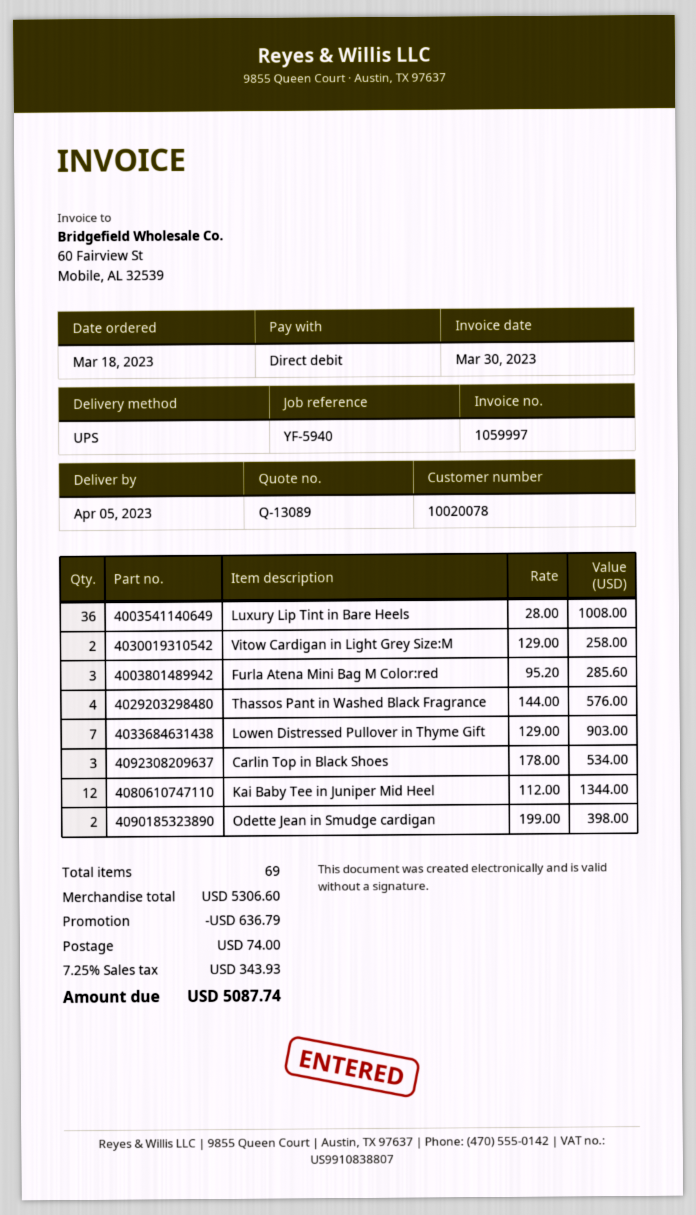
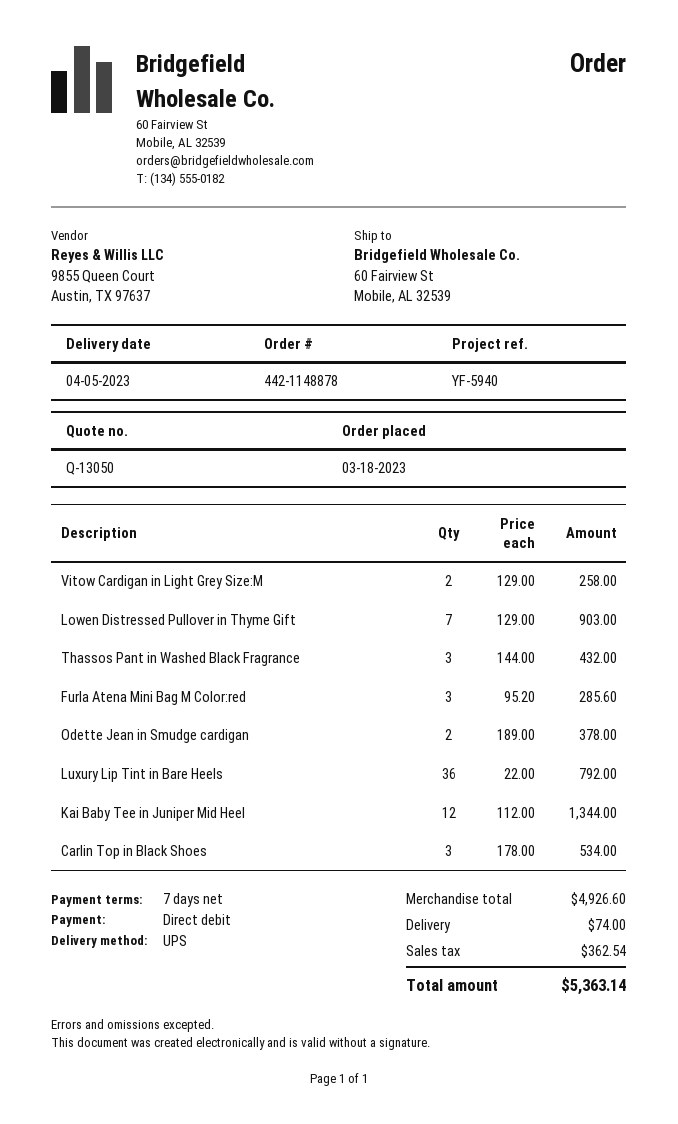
quote number: Q-13089 -> Q-13050
Luxury Lip Tint in Bare Heels: 36 x 28.00 = 1008.00 -> 36 x 22.00 = 792.00
Thassos Pant in Washed Black Fragrance: 4 x 144.00 = 576.00 -> 3 x 144.00 = 432.00
Odette Jean in Smudge cardigan: 2 x 199.00 = 398.00 -> 2 x 189.00 = 378.00
subtotal: 5306.60 -> 4926.60
discount: 636.79 -> none
tax: 343.93 -> 362.54
total: 5087.74 -> 5363.14

